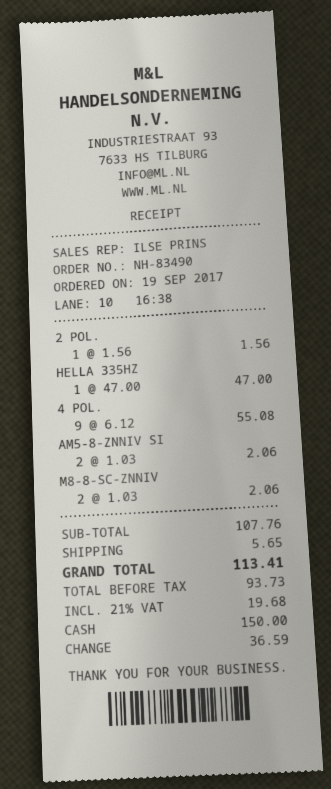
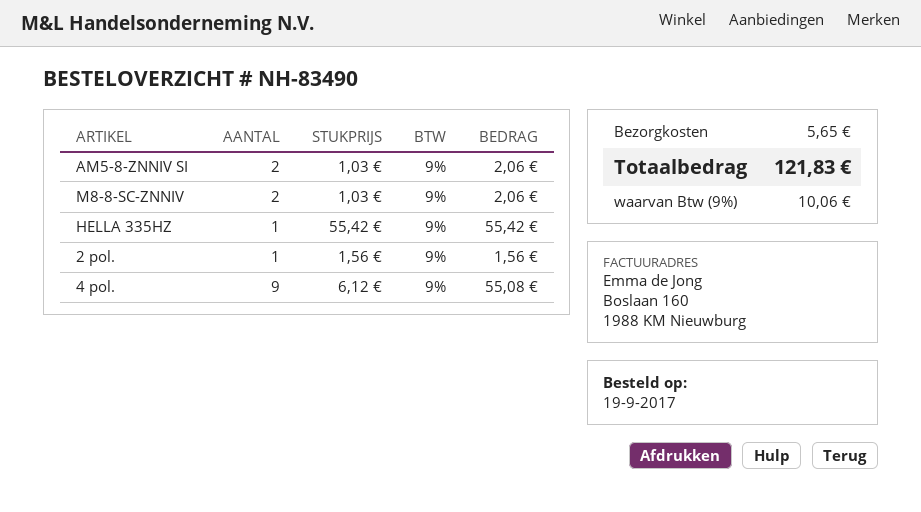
HELLA 335HZ: 1 x 47.00 = 47.00 -> 1 x 55.42 = 55.42
tax: 21% = 19.68 -> 9% = 10.06
total: 113.41 -> 121.83

